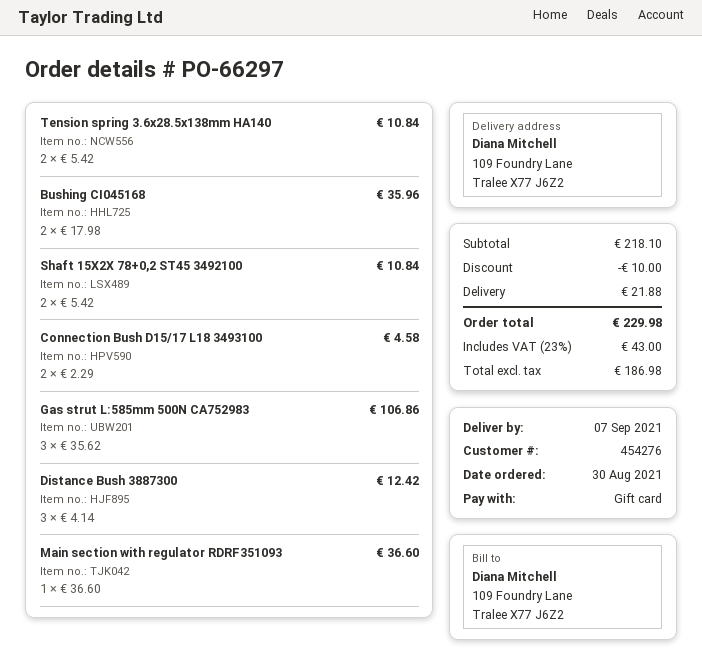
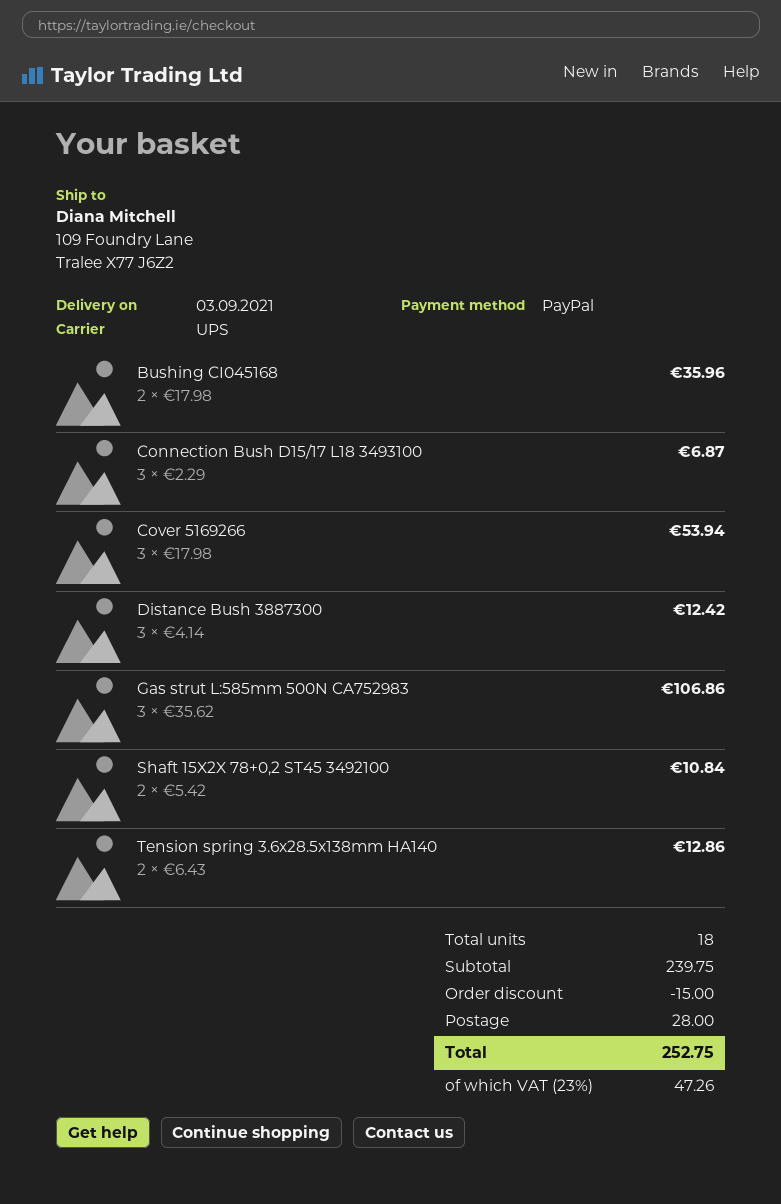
delivery date: 2021-09-07 -> 2021-09-03
payment method: gift card -> PayPal
Tension spring 3.6x28.5x138mm HA140: 2 x 5.42 = 10.84 -> 2 x 6.43 = 12.86
Connection Bush D15/17 L18 3493100: 2 x 2.29 = 4.58 -> 3 x 2.29 = 6.87
Main section with regulator RDRF351093: 1 x 36.60 = 36.60 -> none
Cover 5169266: none -> 3 x 17.98 = 53.94
subtotal: 218.10 -> 239.75
discount: 10.00 -> 15.00
shipping: 21.88 -> 28.00
tax: 23% = 43.00 -> 23% = 47.26
total: 229.98 -> 252.75

